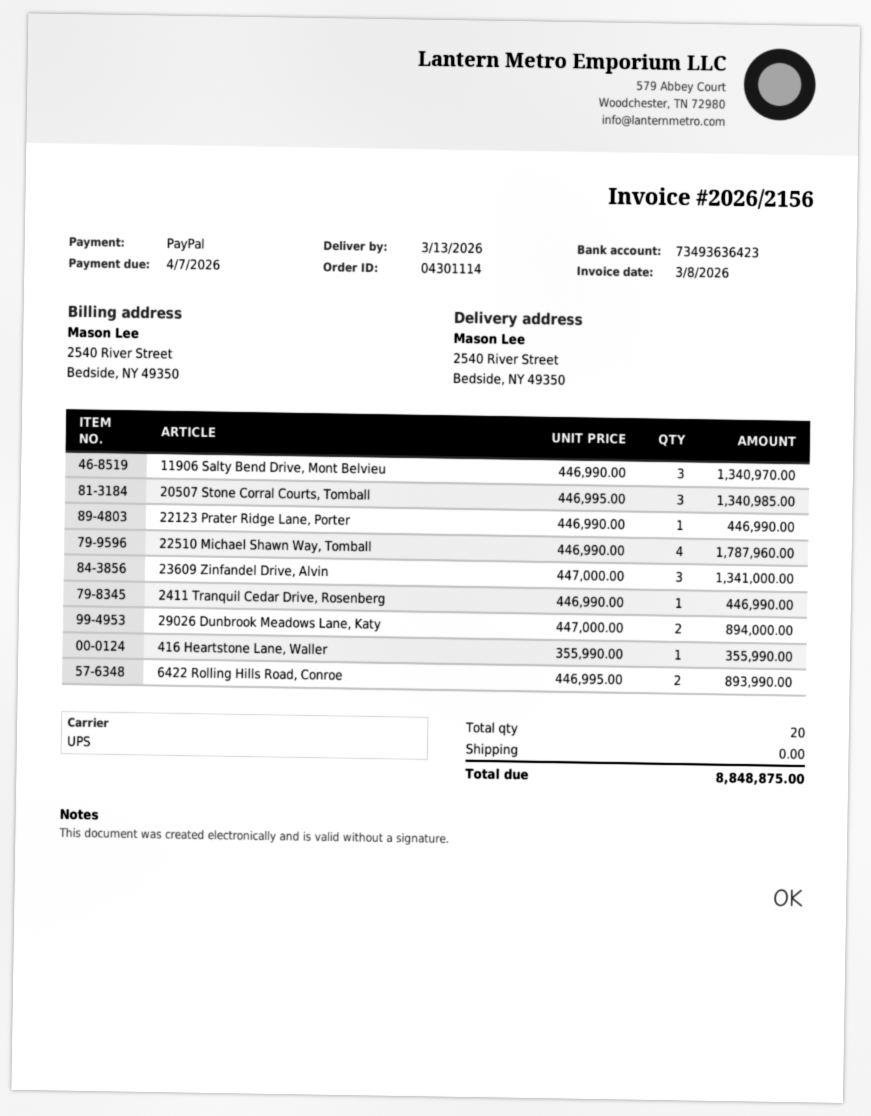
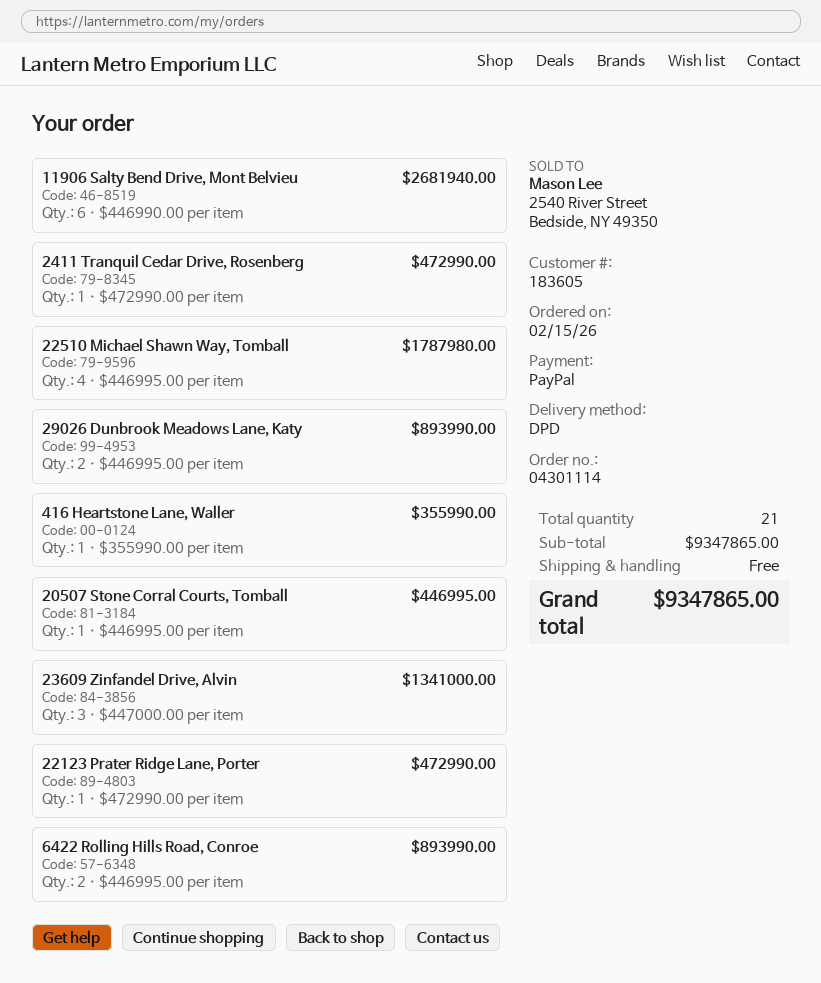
shipping method: UPS -> DPD
11906 Salty Bend Drive, Mont Belvieu: 3 x 446990.00 = 1340970.00 -> 6 x 446990.00 = 2681940.00
20507 Stone Corral Courts, Tomball: 3 x 446995.00 = 1340985.00 -> 1 x 446995.00 = 446995.00
22123 Prater Ridge Lane, Porter: 1 x 446990.00 = 446990.00 -> 1 x 472990.00 = 472990.00
22510 Michael Shawn Way, Tomball: 4 x 446990.00 = 1787960.00 -> 4 x 446995.00 = 1787980.00
2411 Tranquil Cedar Drive, Rosenberg: 1 x 446990.00 = 446990.00 -> 1 x 472990.00 = 472990.00
29026 Dunbrook Meadows Lane, Katy: 2 x 447000.00 = 894000.00 -> 2 x 446995.00 = 893990.00
total quantity: 20 -> 21
total: 8848875.00 -> 9347865.00

